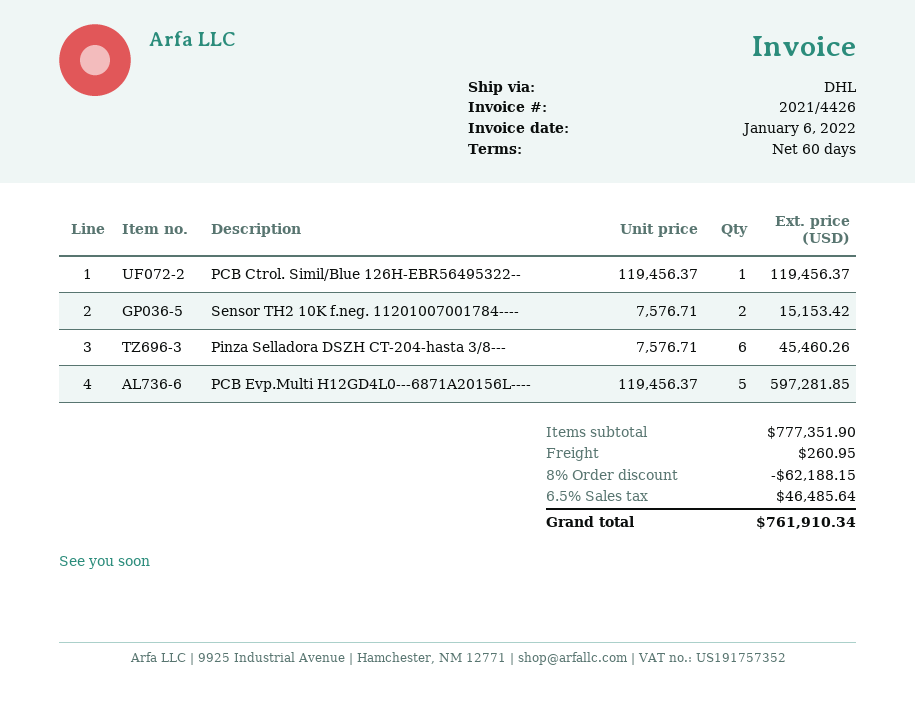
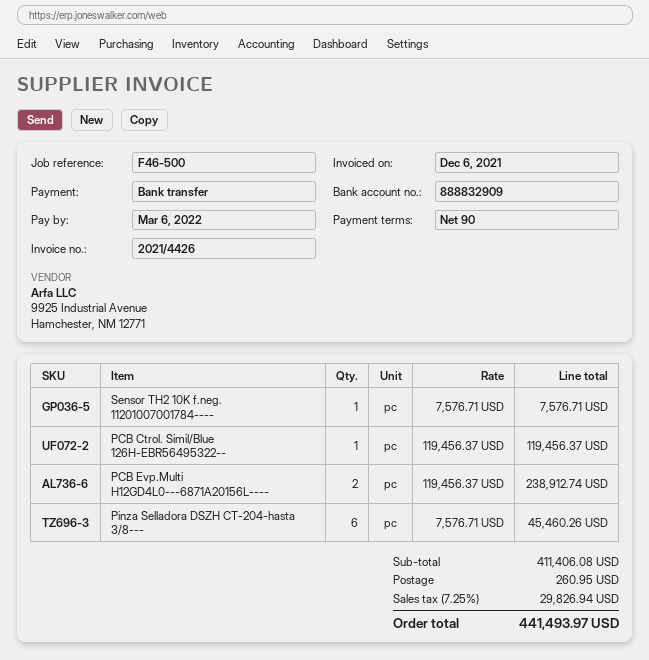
invoice date: 2022-01-06 -> 2021-12-06
payment terms: 60 days -> 90 days
Sensor TH2 10K f.neg. 11201007001784----: 2 x 7576.71 = 15153.42 -> 1 x 7576.71 = 7576.71
PCB Evp.Multi H12GD4L0---6871A20156L----: 5 x 119456.37 = 597281.85 -> 2 x 119456.37 = 238912.74
subtotal: 777351.90 -> 411406.08
discount: 8% = 62188.15 -> none
tax: 6.5% = 46485.64 -> 7.25% = 29826.94
total: 761910.34 -> 441493.97

